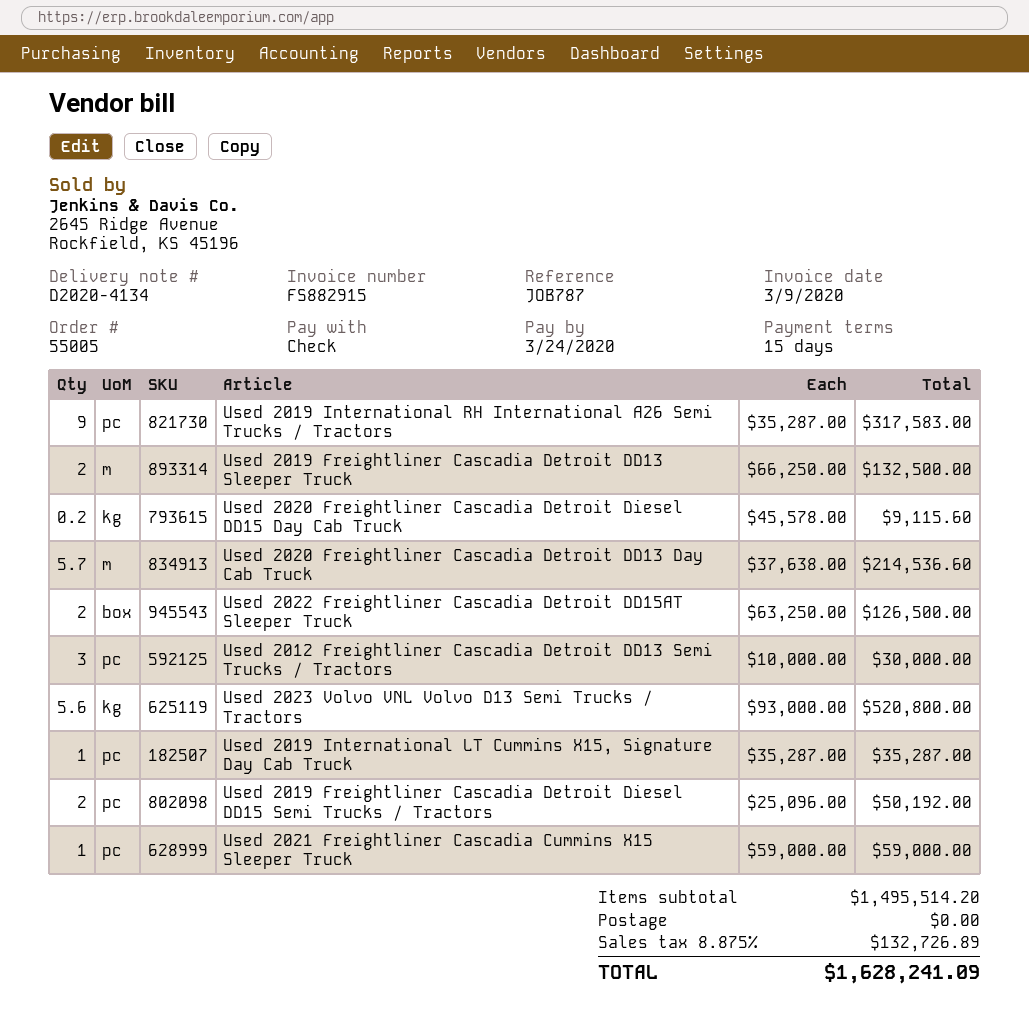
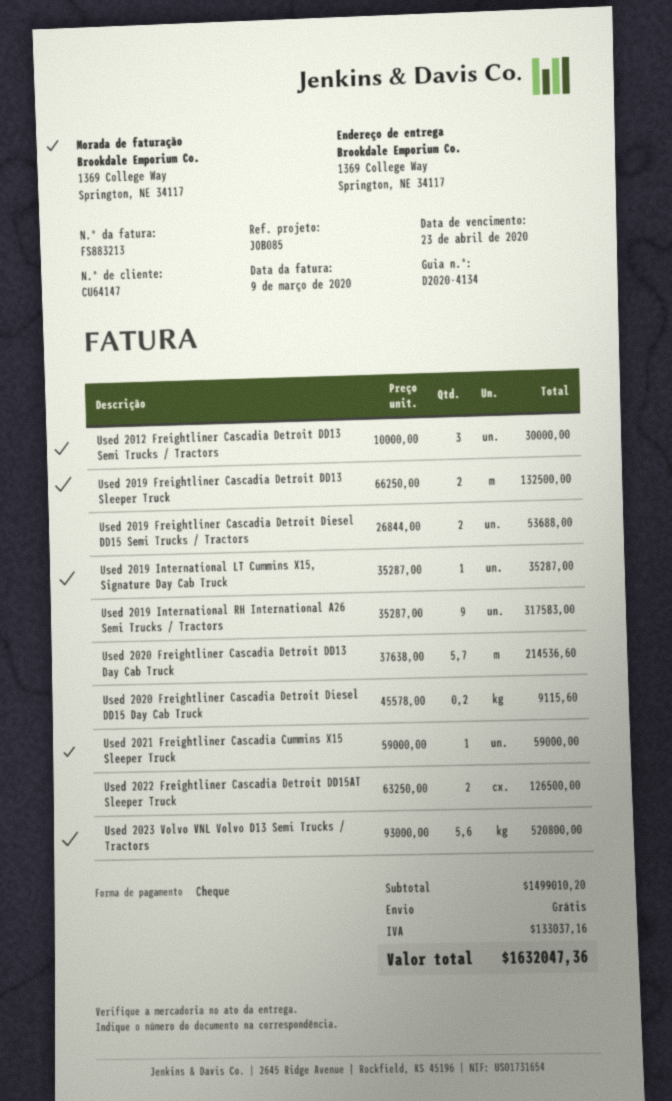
invoice number: FS882915 -> FS883213
due date: 2020-03-24 -> 2020-04-23
reference: JOB787 -> JOB085
Used 2019 Freightliner Cascadia Detroit Diesel DD15 Semi Trucks / Tractors: 2 x 25096.00 = 50192.00 -> 2 x 26844.00 = 53688.00
subtotal: 1495514.20 -> 1499010.20
tax: 132726.89 -> 133037.16
total: 1628241.09 -> 1632047.36

